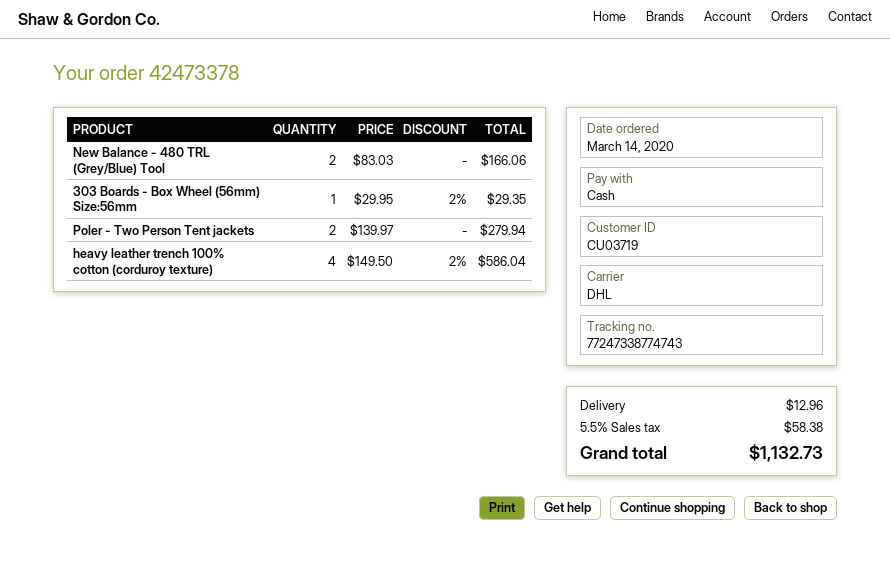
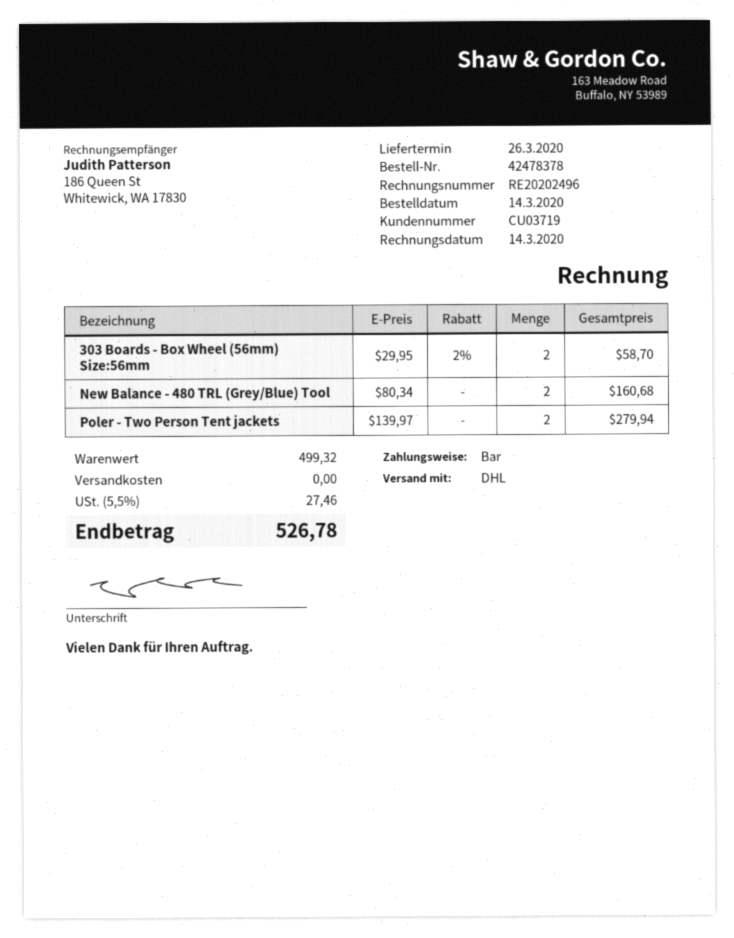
order number: 42473378 -> 42478378
New Balance - 480 TRL (Grey/Blue) Tool: 2 x 83.03 = 166.06 -> 2 x 80.34 = 160.68
303 Boards - Box Wheel (56mm) Size:56mm: 1 x 29.95 - 2% = 29.35 -> 2 x 29.95 - 2% = 58.70
heavy leather trench 100% cotton (corduroy texture): 4 x 149.50 - 2% = 586.04 -> none
shipping: 12.96 -> 0.00
tax: 5.5% = 58.38 -> 5.5% = 27.46
total: 1132.73 -> 526.78

